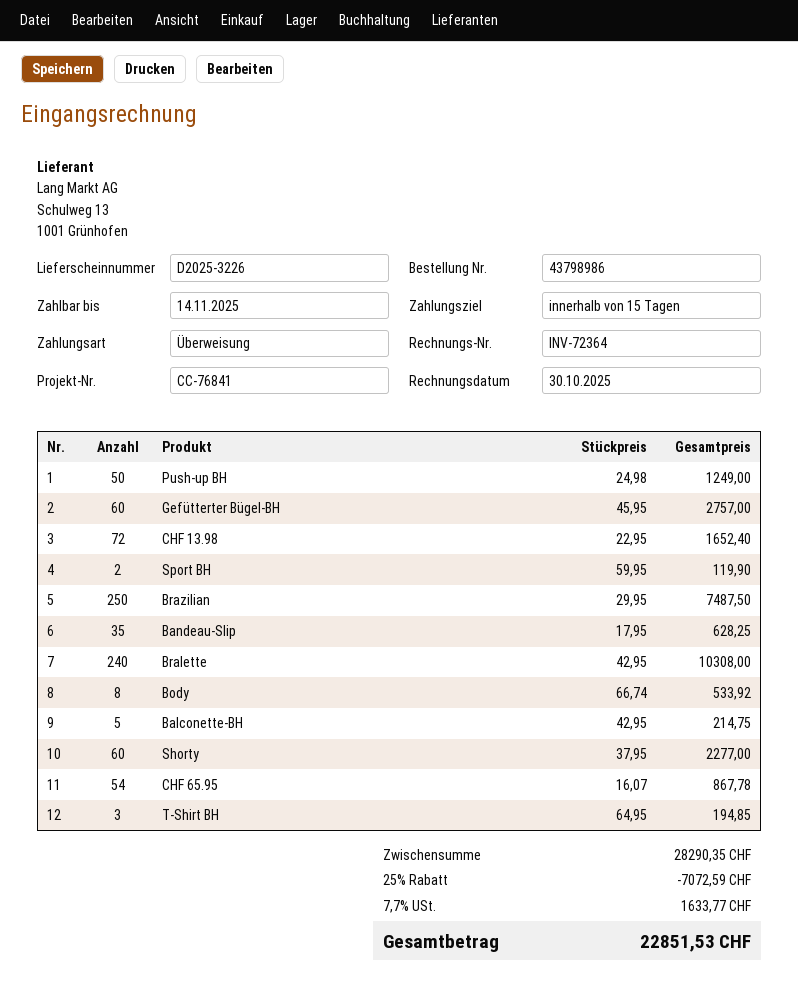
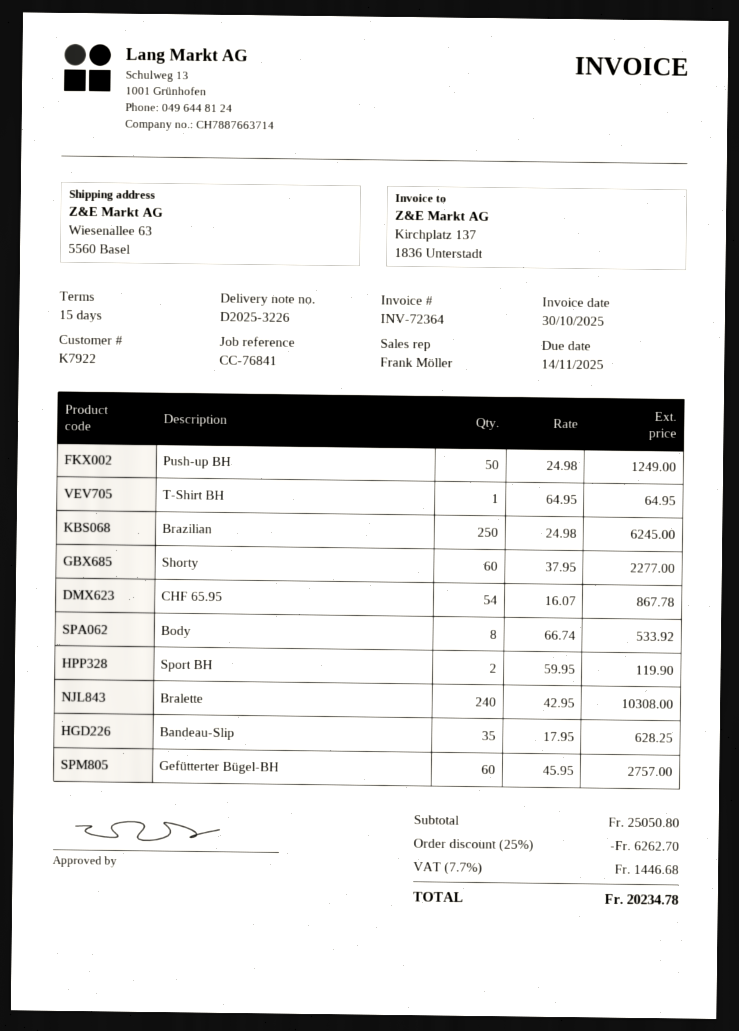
CHF 13.98: 72 x 22.95 = 1652.40 -> none
Brazilian: 250 x 29.95 = 7487.50 -> 250 x 24.98 = 6245.00
Balconette-BH: 5 x 42.95 = 214.75 -> none
T-Shirt BH: 3 x 64.95 = 194.85 -> 1 x 64.95 = 64.95
subtotal: 28290.35 -> 25050.80
discount: 25% = 7072.59 -> 25% = 6262.70
tax: 7.7% = 1633.77 -> 7.7% = 1446.68
total: 22851.53 -> 20234.78

